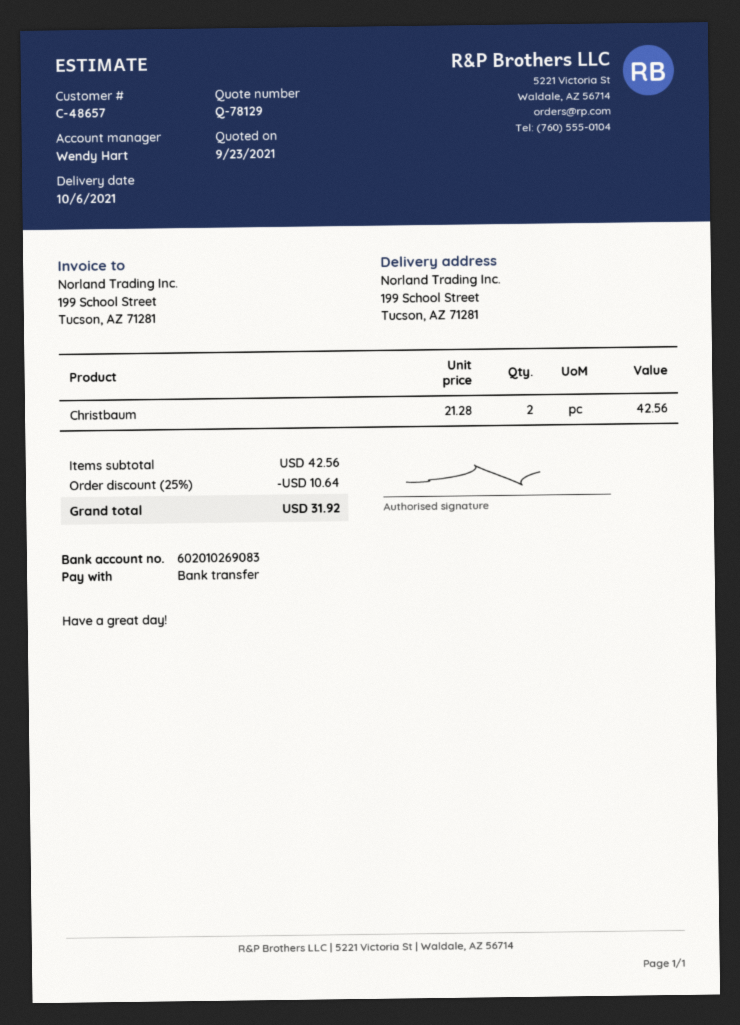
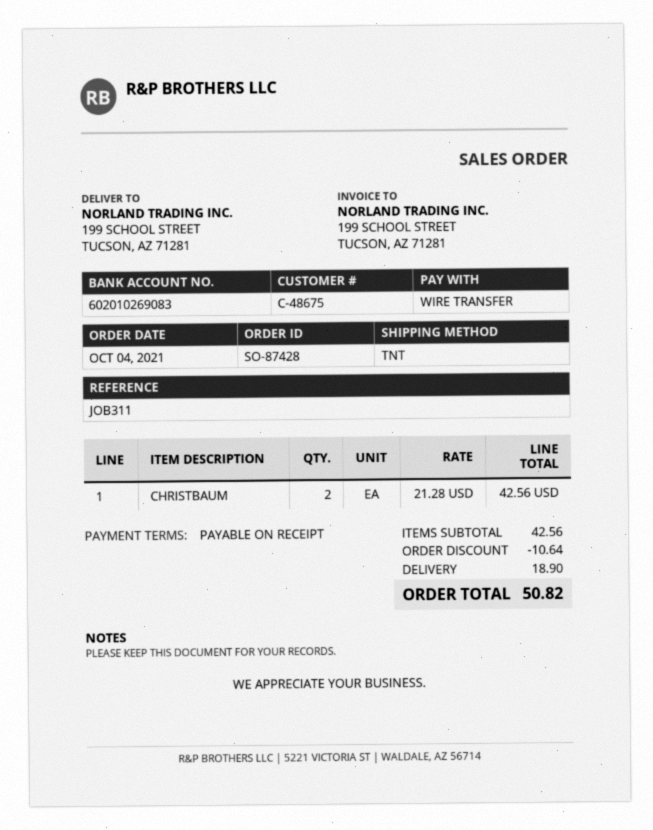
customer number: C-48657 -> C-48675
shipping: none -> 18.90
total: 31.92 -> 50.82

